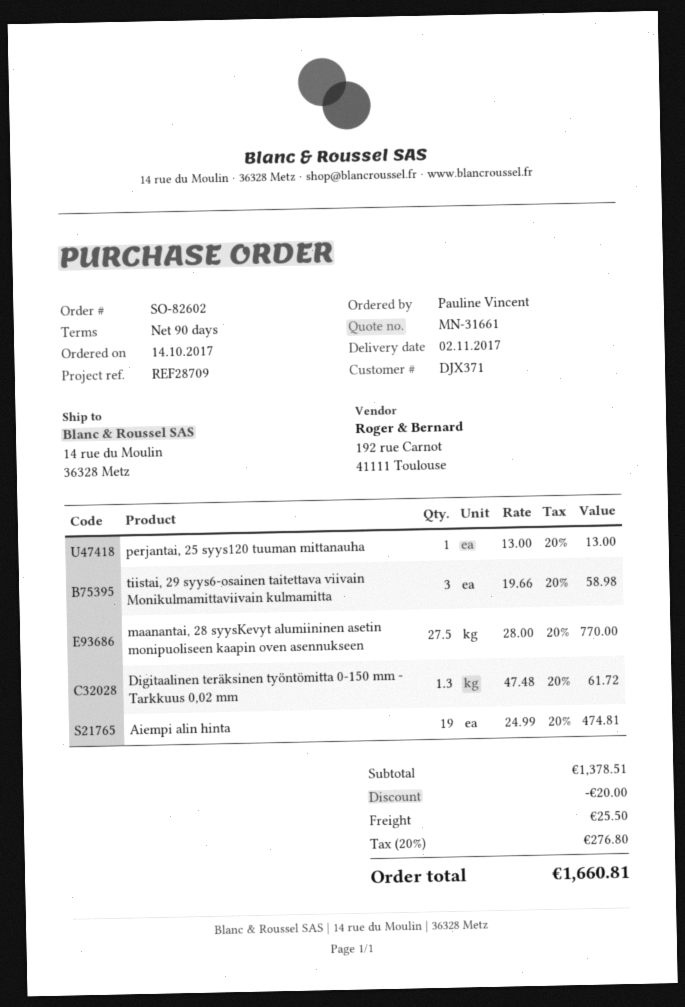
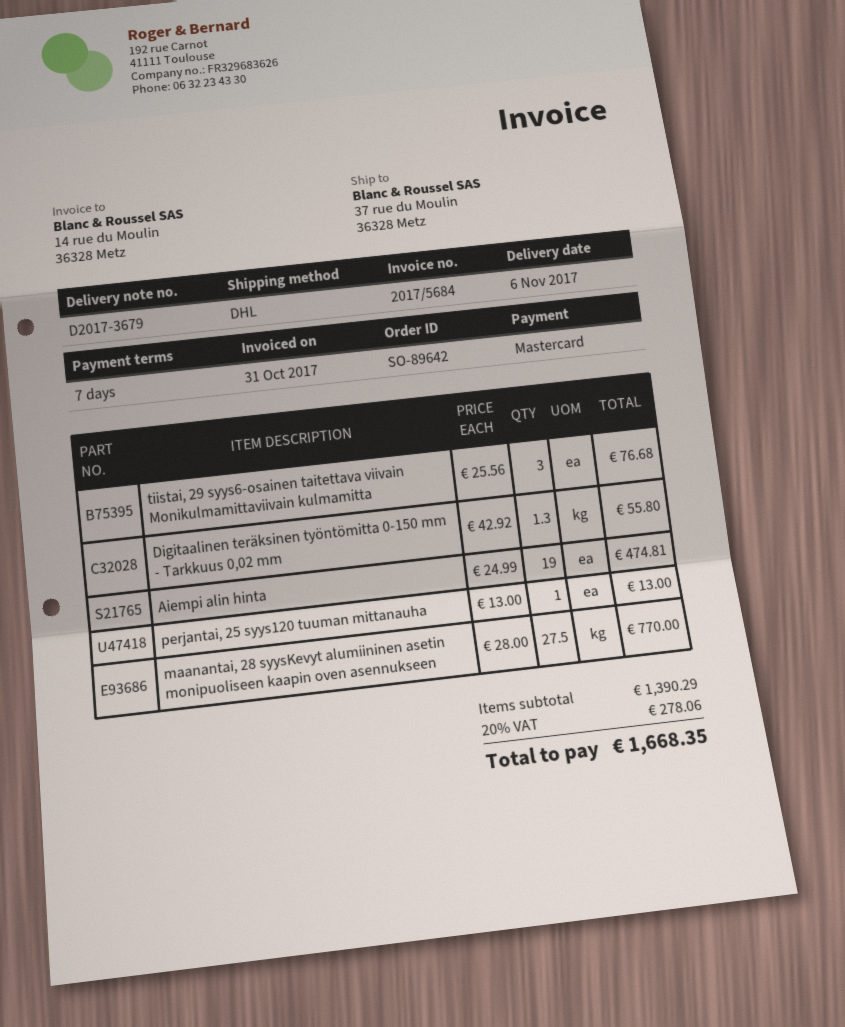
order number: SO-82602 -> SO-89642
delivery date: 2017-11-02 -> 2017-11-06
payment terms: 90 days -> 7 days
ship to: 14 rue du Moulin, 36328 Metz -> 37 rue du Moulin, 36328 Metz
tiistai, 29 syys6-osainen taitettava viivain Monikulmamittaviivain kulmamitta: 3 x 19.66 = 58.98 -> 3 x 25.56 = 76.68
Digitaalinen teräksinen työntömitta 0-150 mm - Tarkkuus 0,02 mm: 1.3 x 47.48 = 61.72 -> 1.3 x 42.92 = 55.80
subtotal: 1378.51 -> 1390.29
discount: 20.00 -> none
shipping: 25.50 -> none
tax: 20% = 276.80 -> 20% = 278.06
total: 1660.81 -> 1668.35

